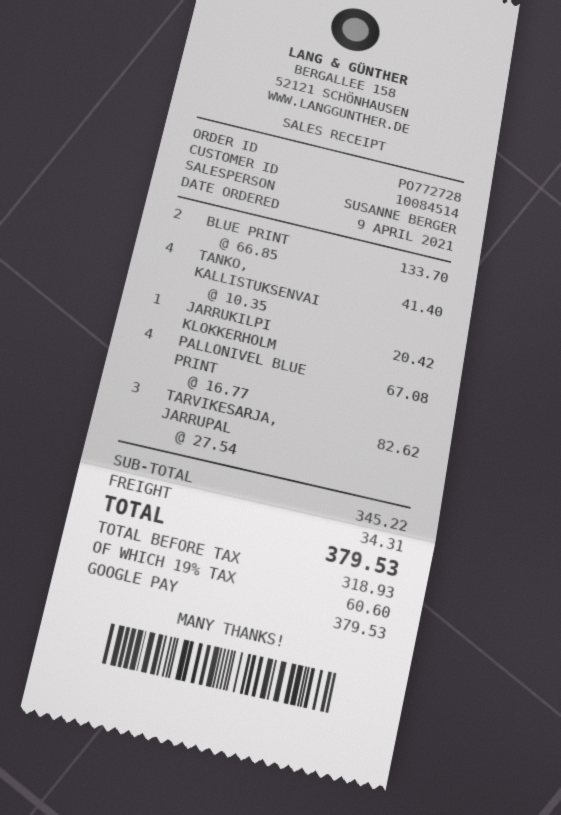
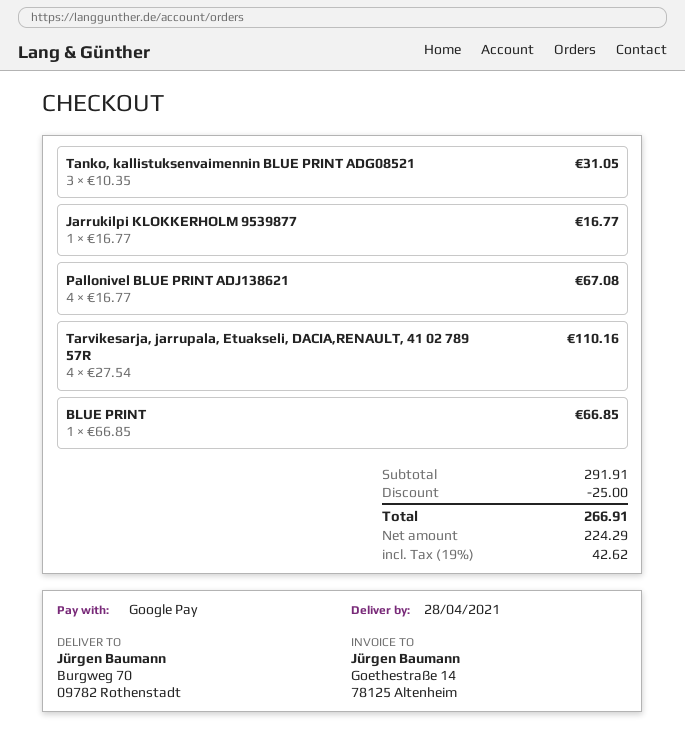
BLUE PRINT: 2 x 66.85 = 133.70 -> 1 x 66.85 = 66.85
TANKO, KALLISTUKSENVAI: 4 x 10.35 = 41.40 -> 3 x 10.35 = 31.05
JARRUKILPI KLOKKERHOLM: 1 x 20.42 = 20.42 -> 1 x 16.77 = 16.77
TARVIKESARJA, JARRUPAL: 3 x 27.54 = 82.62 -> 4 x 27.54 = 110.16
subtotal: 345.22 -> 291.91
discount: none -> 25.00
shipping: 34.31 -> none
net: 318.93 -> 224.29
tax: 19% = 60.60 -> 19% = 42.62
total: 379.53 -> 266.91

